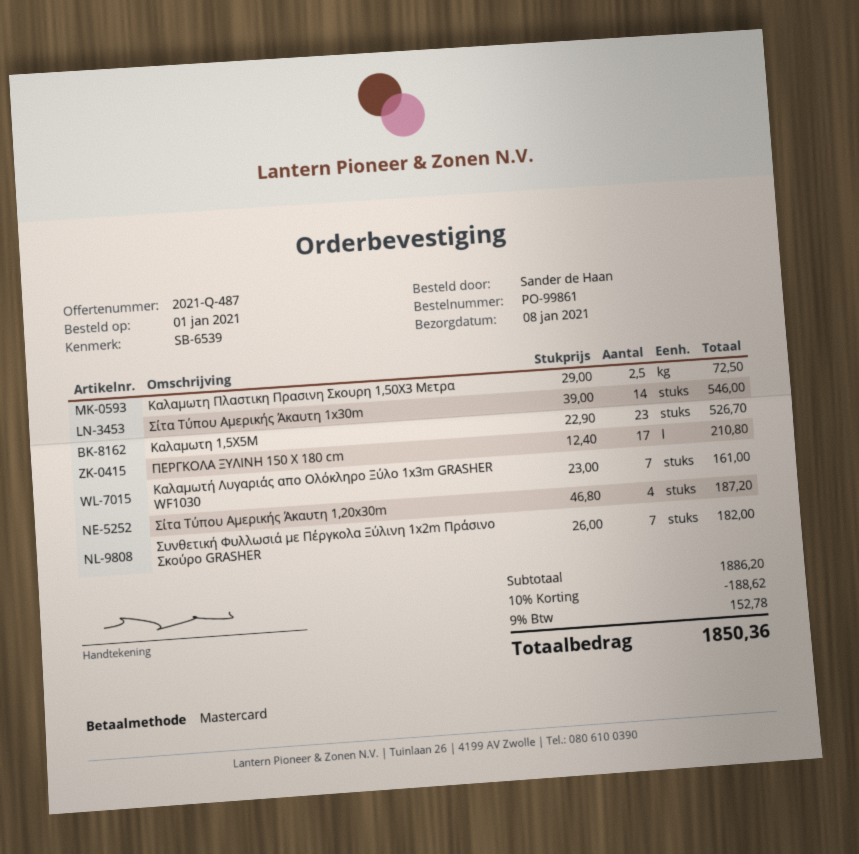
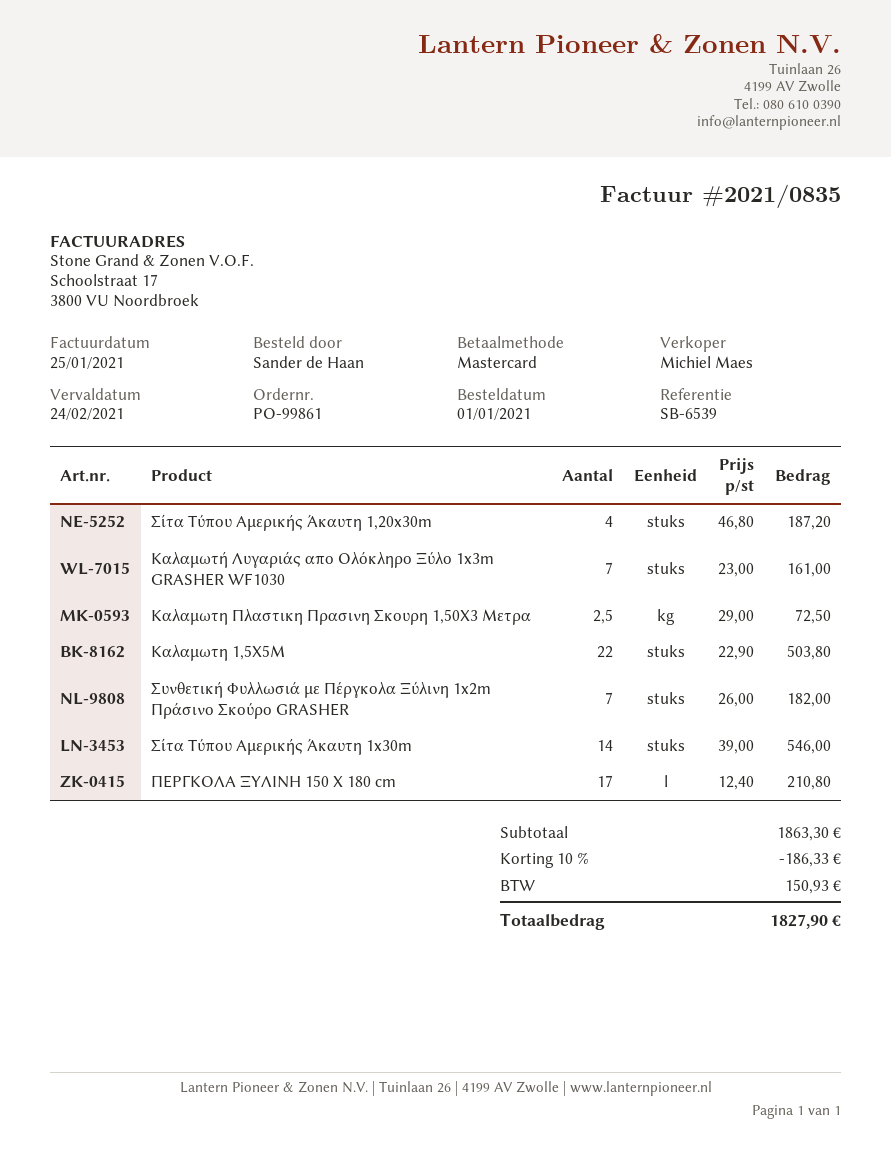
Καλαμωτη 1,5Χ5Μ: 23 x 22.90 = 526.70 -> 22 x 22.90 = 503.80
subtotal: 1886.20 -> 1863.30
discount: 10% = 188.62 -> 10% = 186.33
tax: 152.78 -> 150.93
total: 1850.36 -> 1827.90

